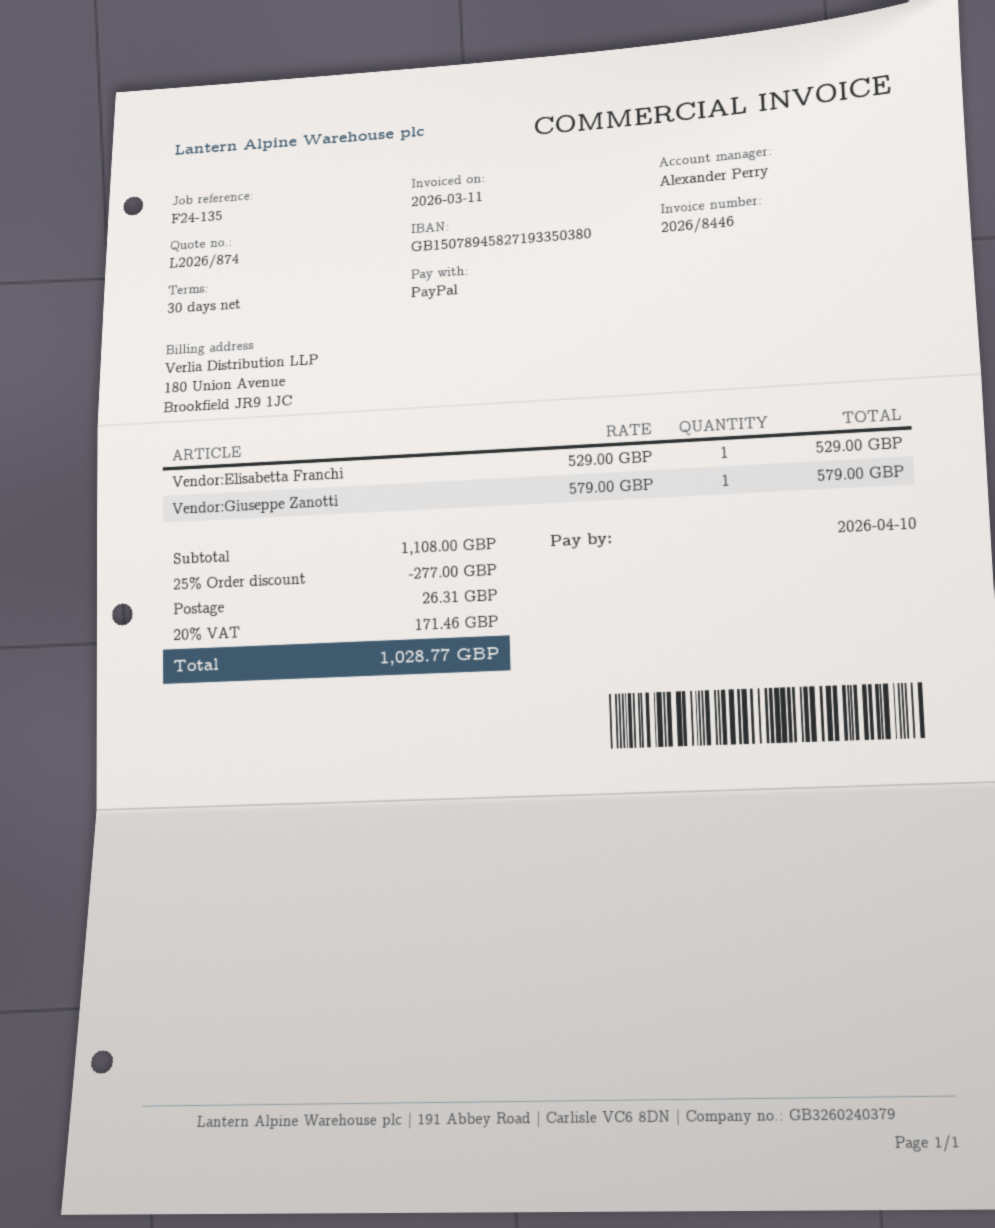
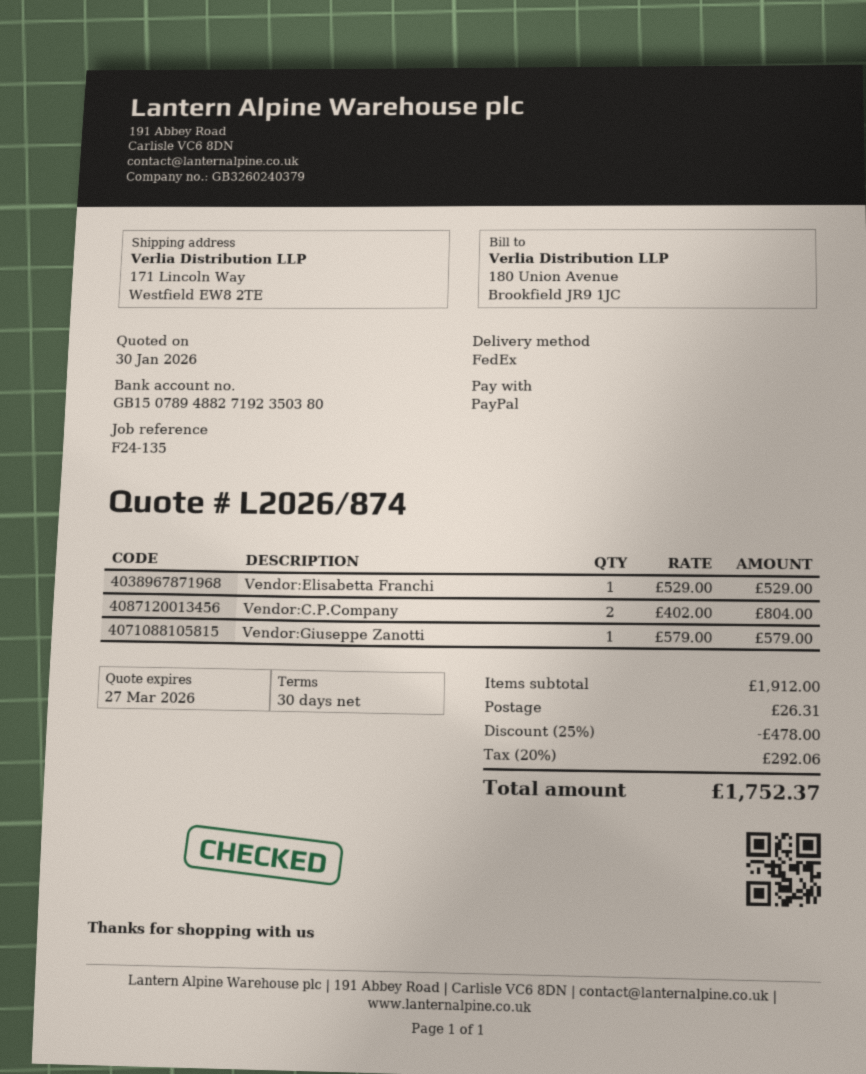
bank account: GB15078945827193350380 -> GB15078948827192350380
Vendor:C.P.Company: none -> 2 x 402.00 = 804.00
subtotal: 1108.00 -> 1912.00
discount: 25% = 277.00 -> 25% = 478.00
tax: 20% = 171.46 -> 20% = 292.06
total: 1028.77 -> 1752.37

